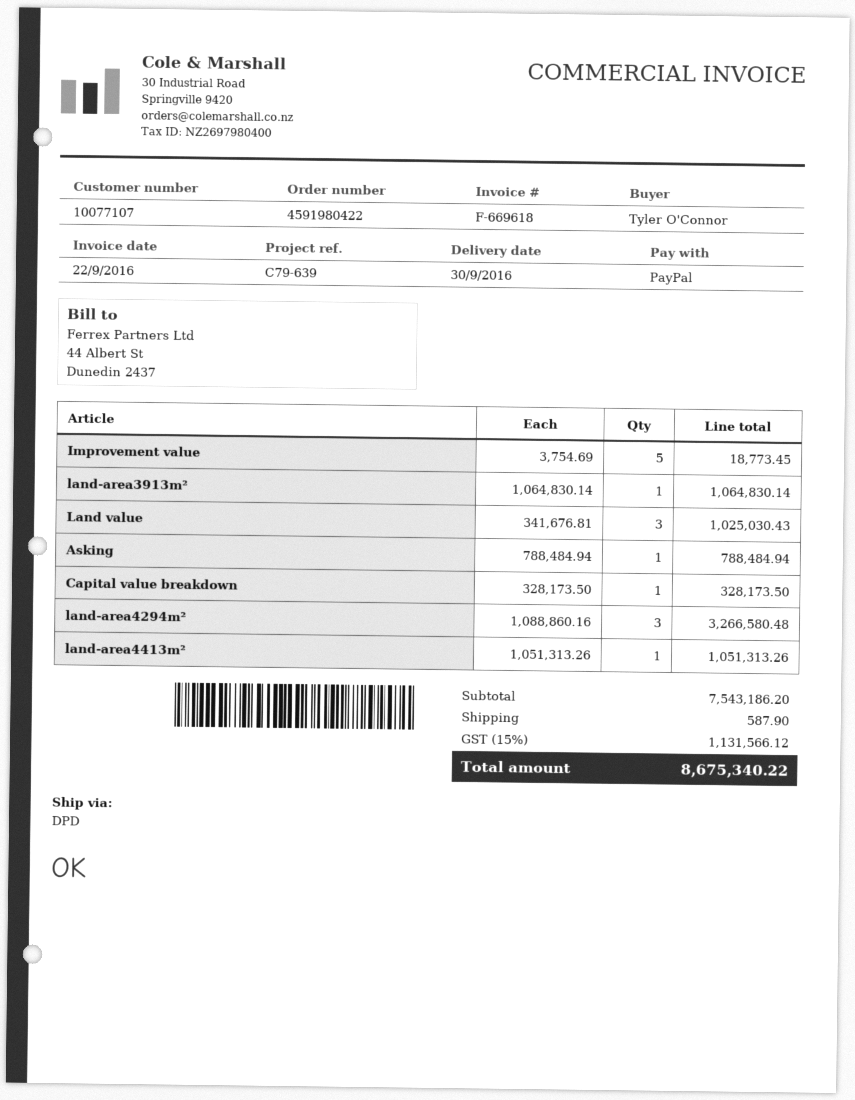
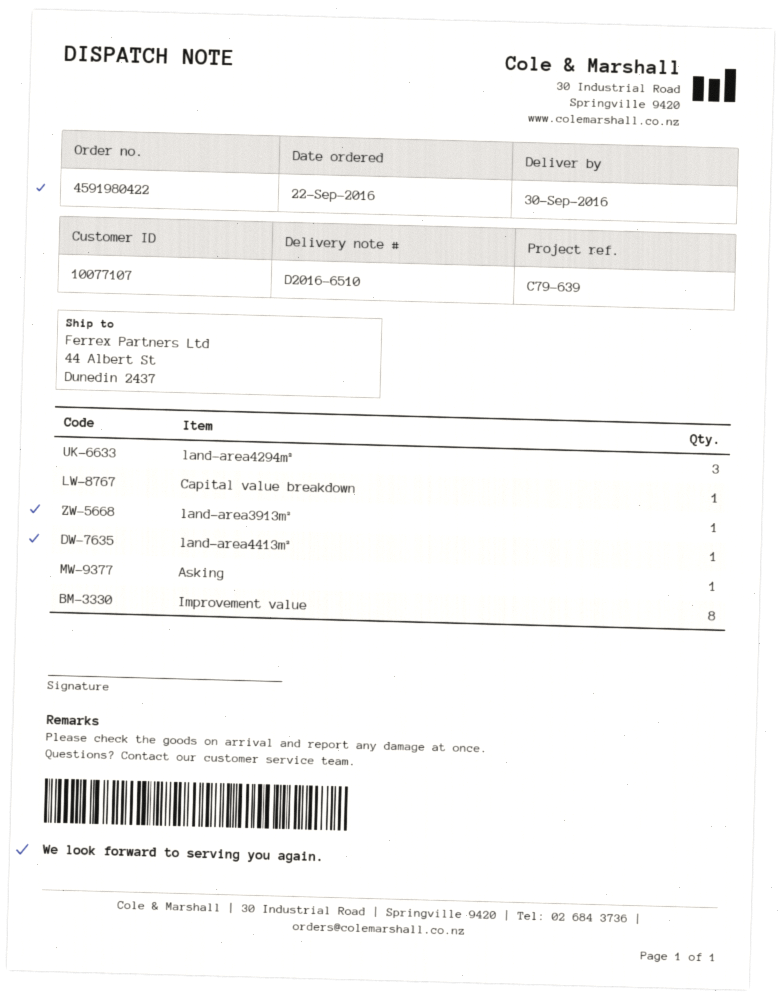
Improvement value: 5 -> 8
Land value: 3 -> none

